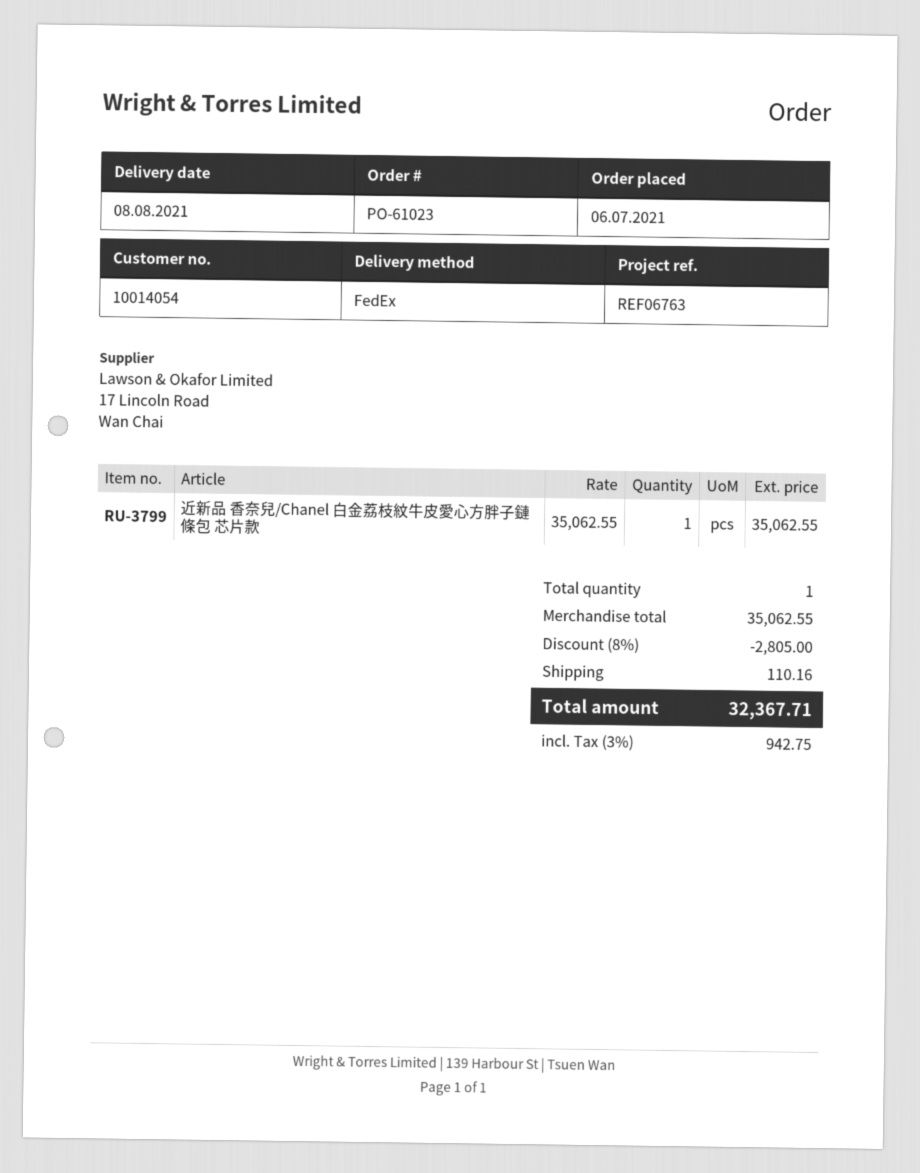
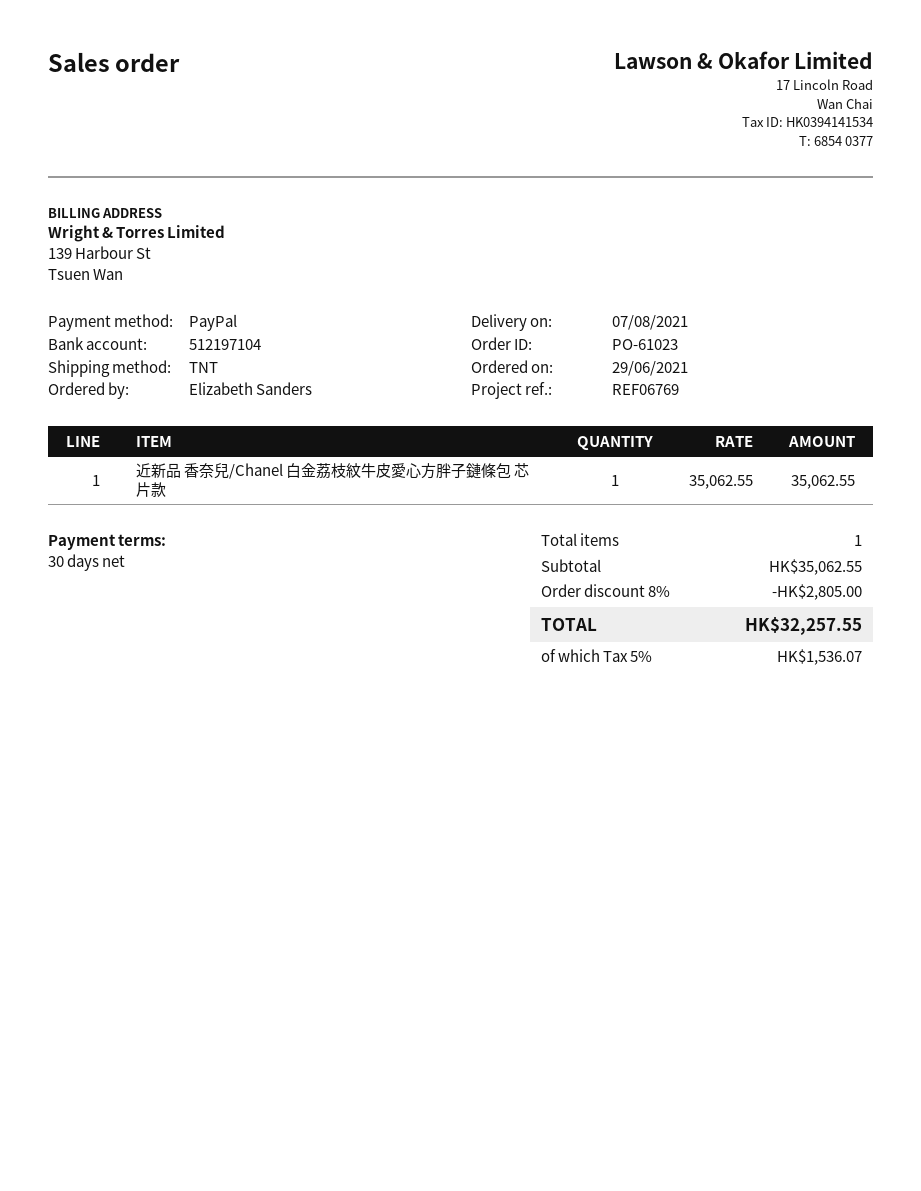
order date: 2021-07-06 -> 2021-06-29
delivery date: 2021-08-08 -> 2021-08-07
reference: REF06763 -> REF06769
shipping method: FedEx -> TNT
shipping: 110.16 -> none
tax: 3% = 942.75 -> 5% = 1536.07
total: 32367.71 -> 32257.55

